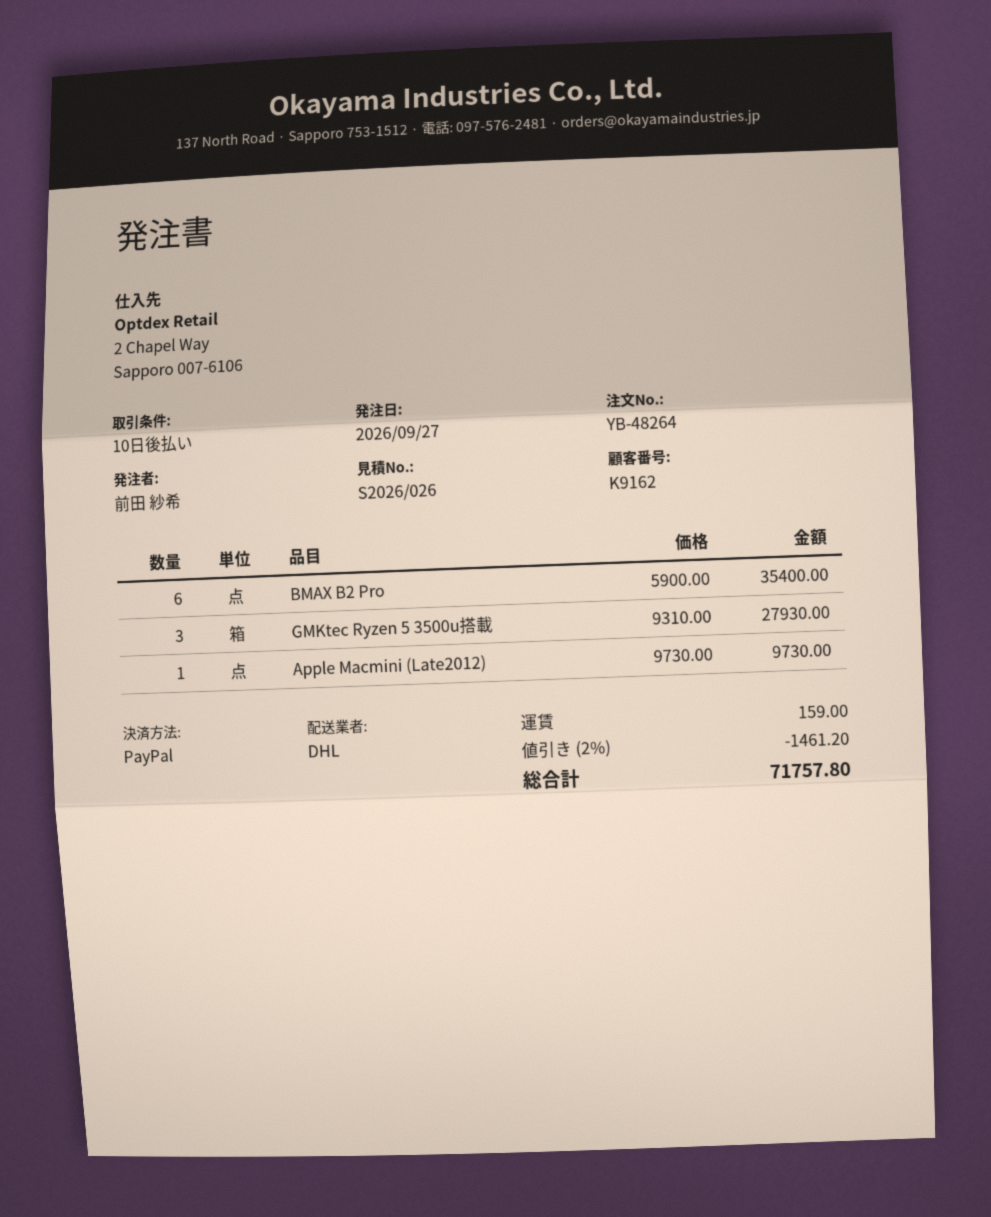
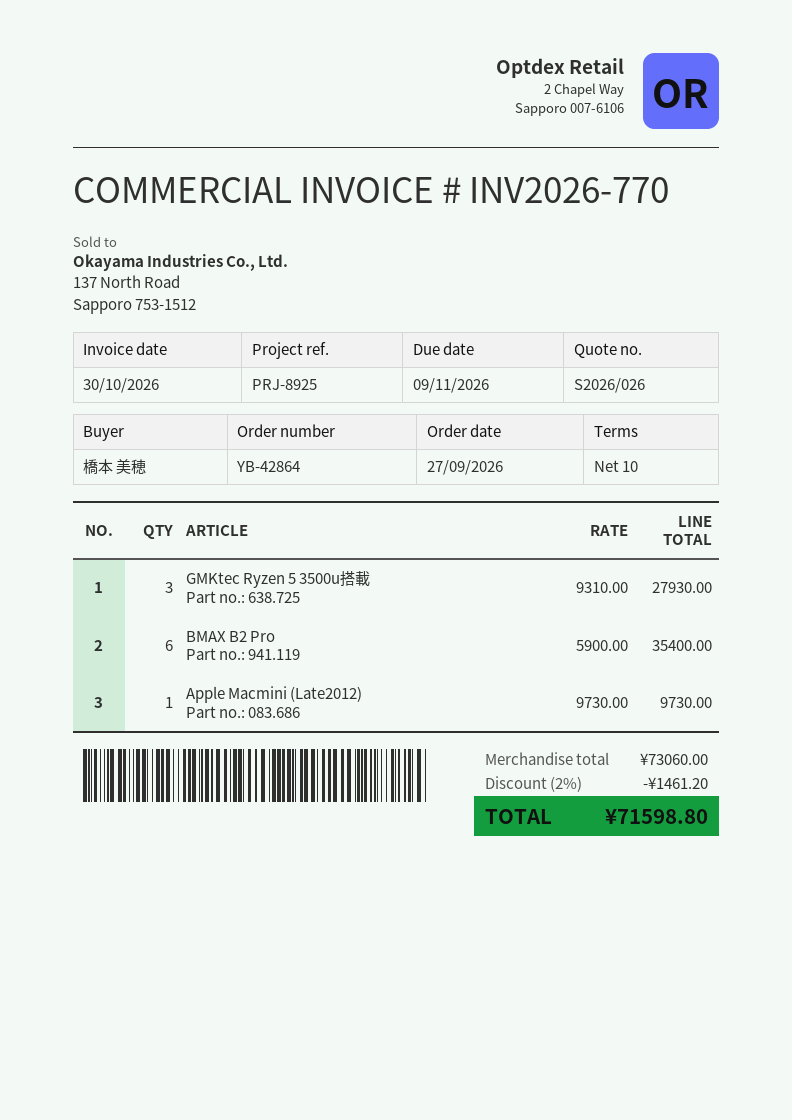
order number: YB-48264 -> YB-42864
ordered by: 前田 紗希 -> 橋本 美穂
shipping: 159.00 -> none
total: 71757.80 -> 71598.80

